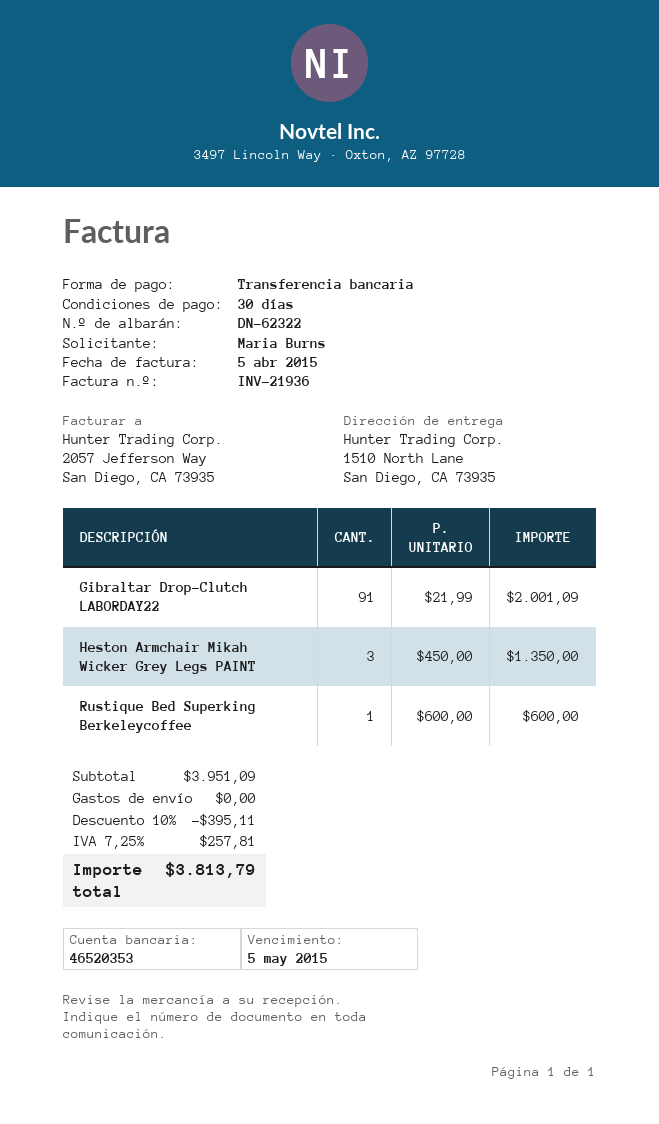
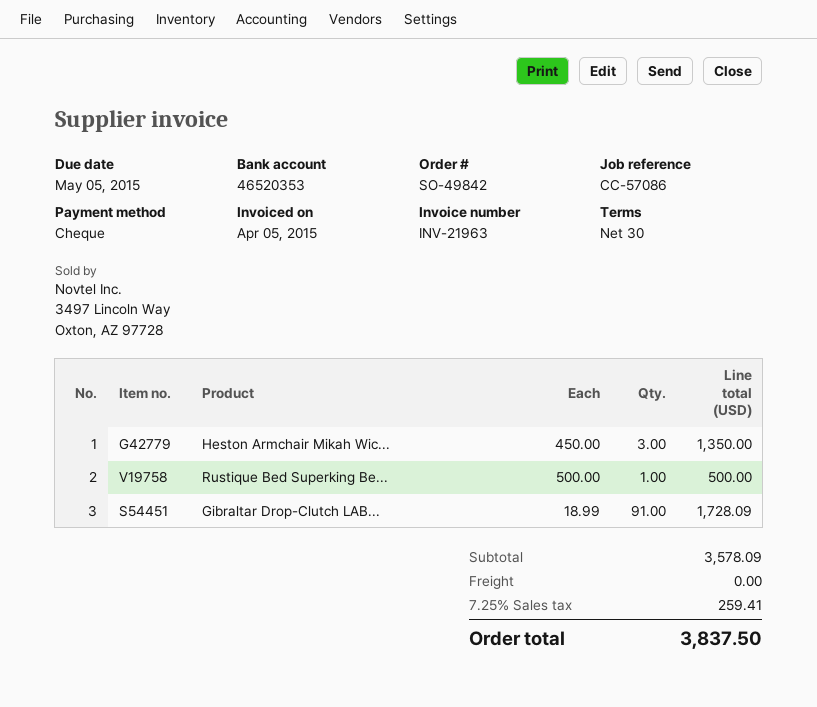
invoice number: INV-21936 -> INV-21963
payment method: bank transfer -> cheque
Gibraltar Drop-Clutch LABORDAY22: 91 x 21.99 = 2001.09 -> 91 x 18.99 = 1728.09
Rustique Bed Superking Berkeleycoffee: 1 x 600.00 = 600.00 -> 1 x 500.00 = 500.00
subtotal: 3951.09 -> 3578.09
discount: 10% = 395.11 -> none
tax: 7.25% = 257.81 -> 7.25% = 259.41
total: 3813.79 -> 3837.50

